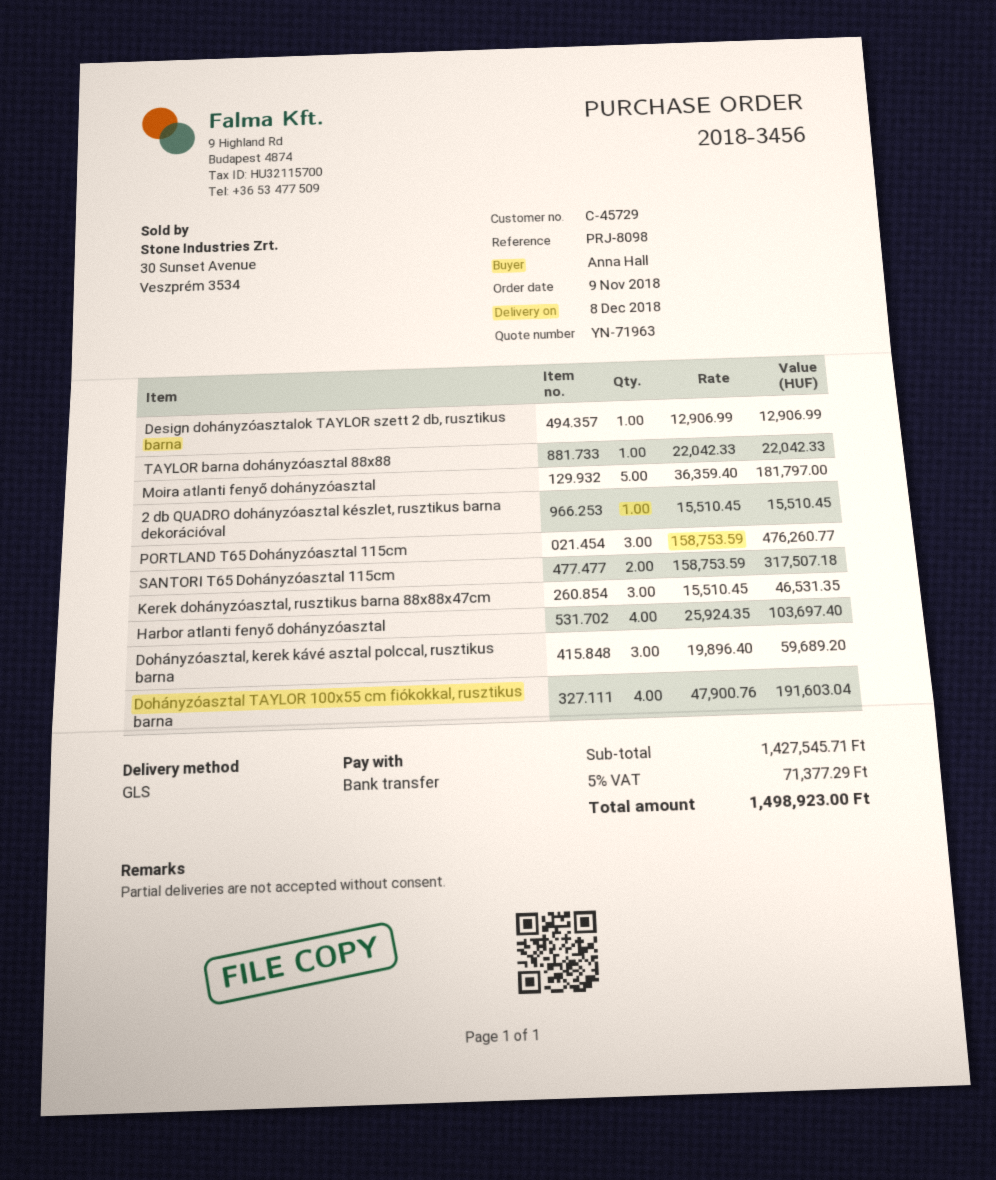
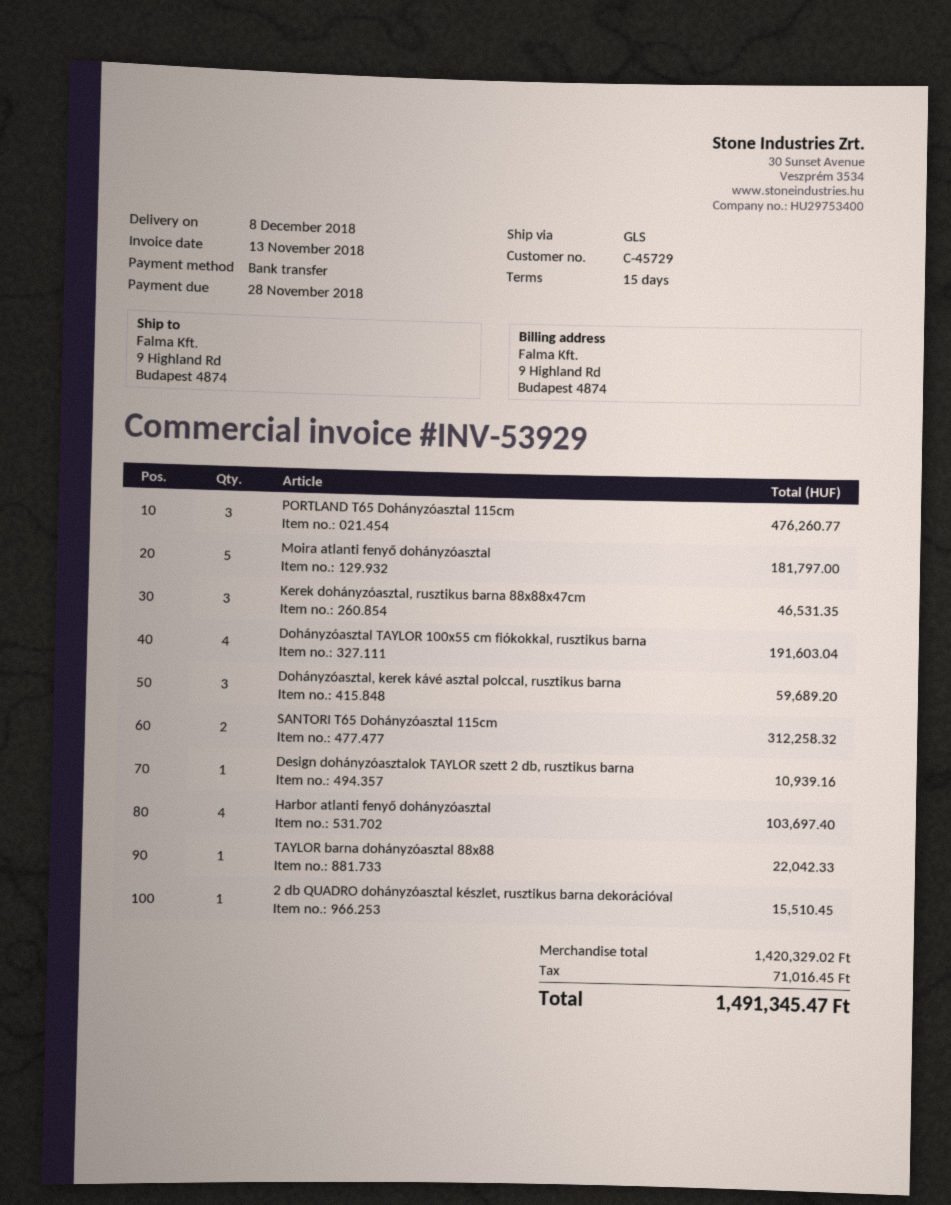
Design dohányzóasztalok TAYLOR szett 2 db, rusztikus barna: 1 for 12906.99 -> 1 for 10939.16
SANTORI T65 Dohányzóasztal 115cm: 2 for 317507.18 -> 2 for 312258.32
subtotal: 1427545.71 -> 1420329.02
tax: 71377.29 -> 71016.45
total: 1498923.00 -> 1491345.47

